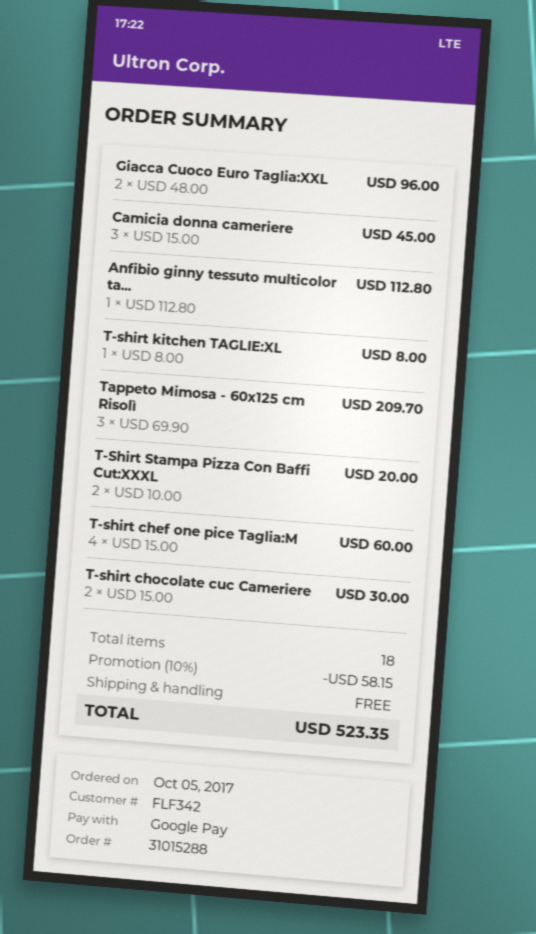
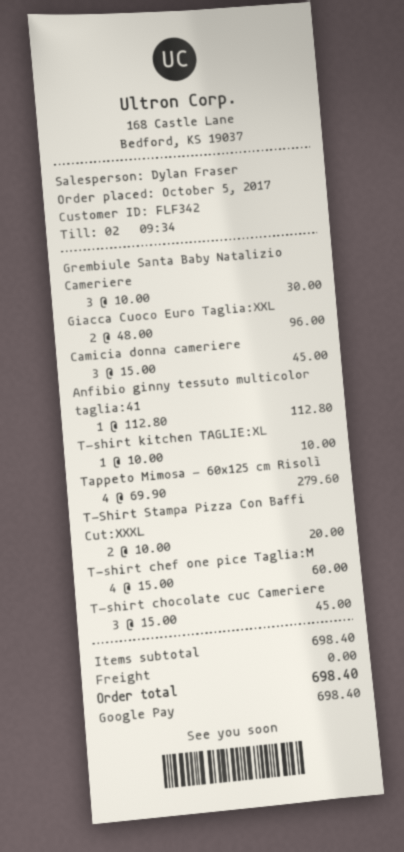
T-shirt kitchen TAGLIE:XL: 1 x 8.00 = 8.00 -> 1 x 10.00 = 10.00
Tappeto Mimosa - 60x125 cm Risolì: 3 x 69.90 = 209.70 -> 4 x 69.90 = 279.60
T-shirt chocolate cuc Cameriere: 2 x 15.00 = 30.00 -> 3 x 15.00 = 45.00
Grembiule Santa Baby Natalizio Cameriere: none -> 3 x 10.00 = 30.00
discount: 10% = 58.15 -> none
total: 523.35 -> 698.40

